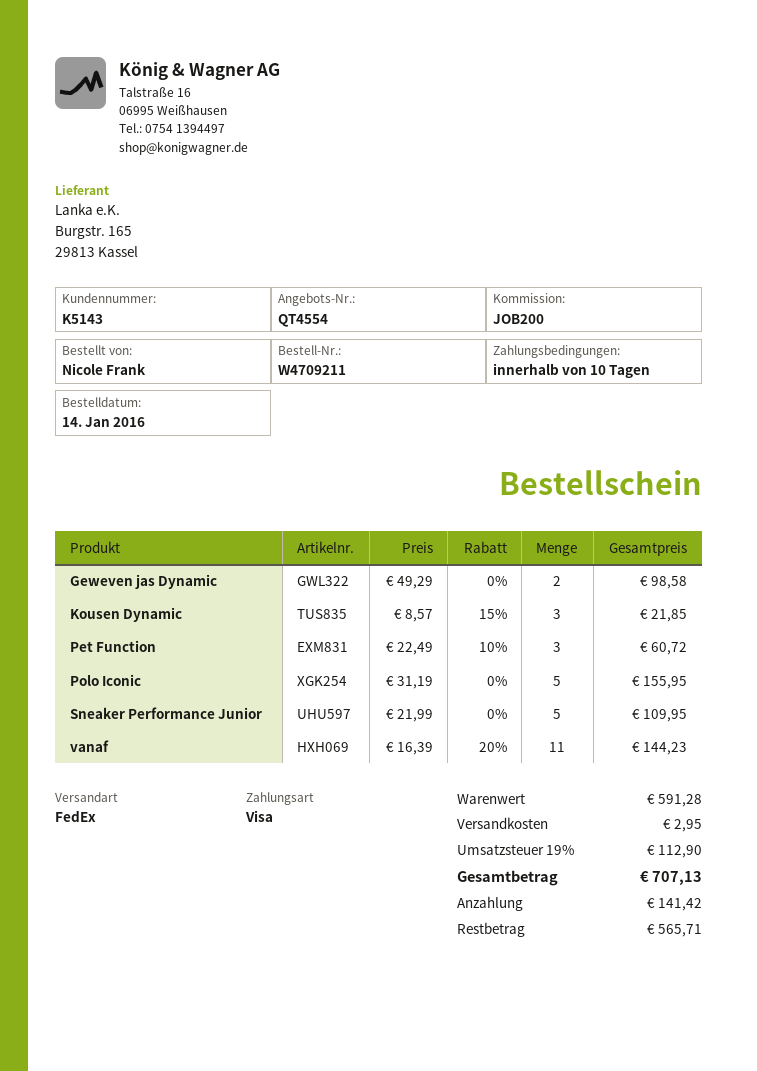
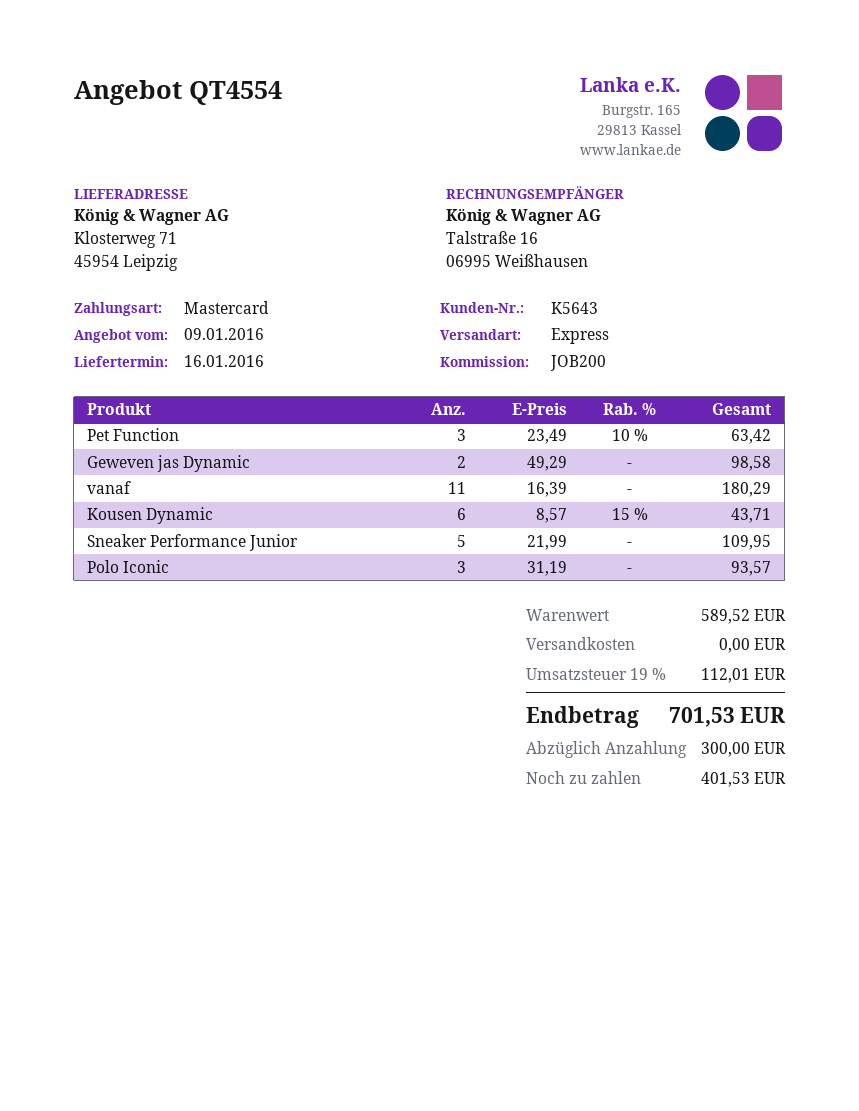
customer number: K5143 -> K5643
payment method: Visa -> Mastercard
shipping method: FedEx -> express
Kousen Dynamic: 3 x 8.57 - 15% = 21.85 -> 6 x 8.57 - 15% = 43.71
Pet Function: 3 x 22.49 - 10% = 60.72 -> 3 x 23.49 - 10% = 63.42
Polo Iconic: 5 x 31.19 = 155.95 -> 3 x 31.19 = 93.57
vanaf: 11 x 16.39 - 20% = 144.23 -> 11 x 16.39 = 180.29
subtotal: 591.28 -> 589.52
shipping: 2.95 -> 0.00
tax: 19% = 112.90 -> 19% = 112.01
total: 707.13 -> 701.53
deposit: 141.42 -> 300.00
balance: 565.71 -> 401.53

